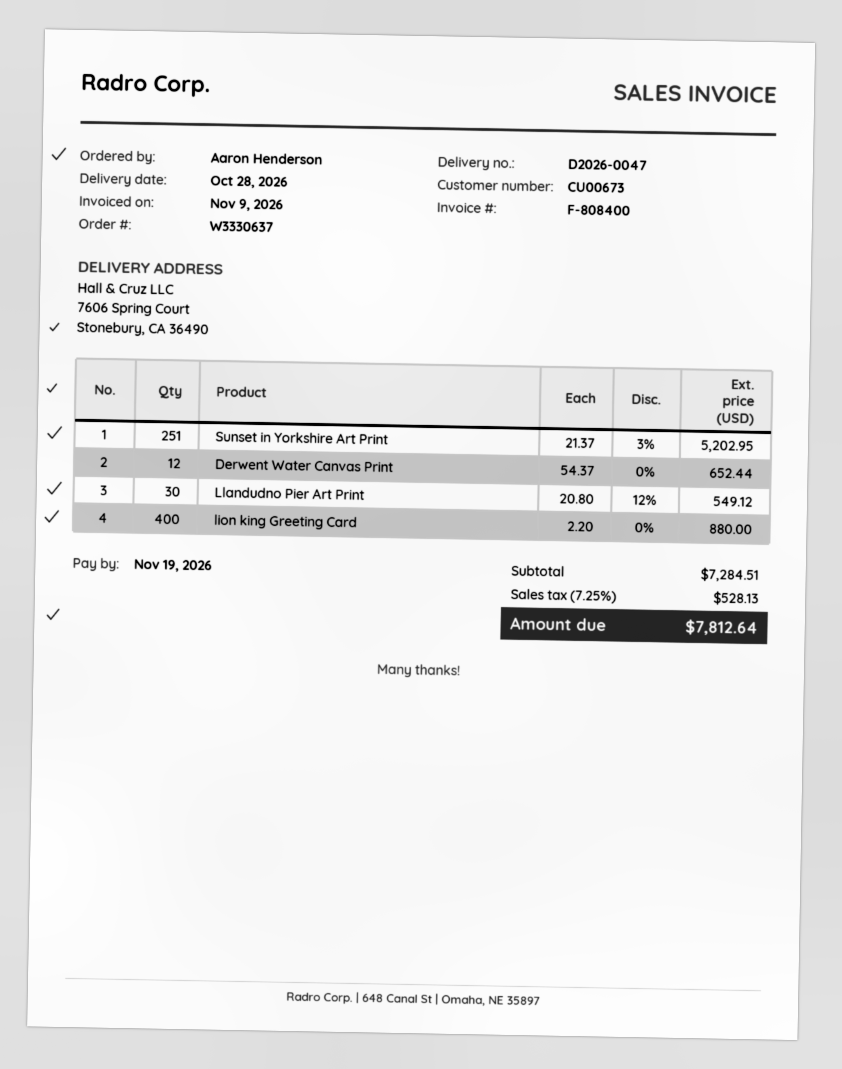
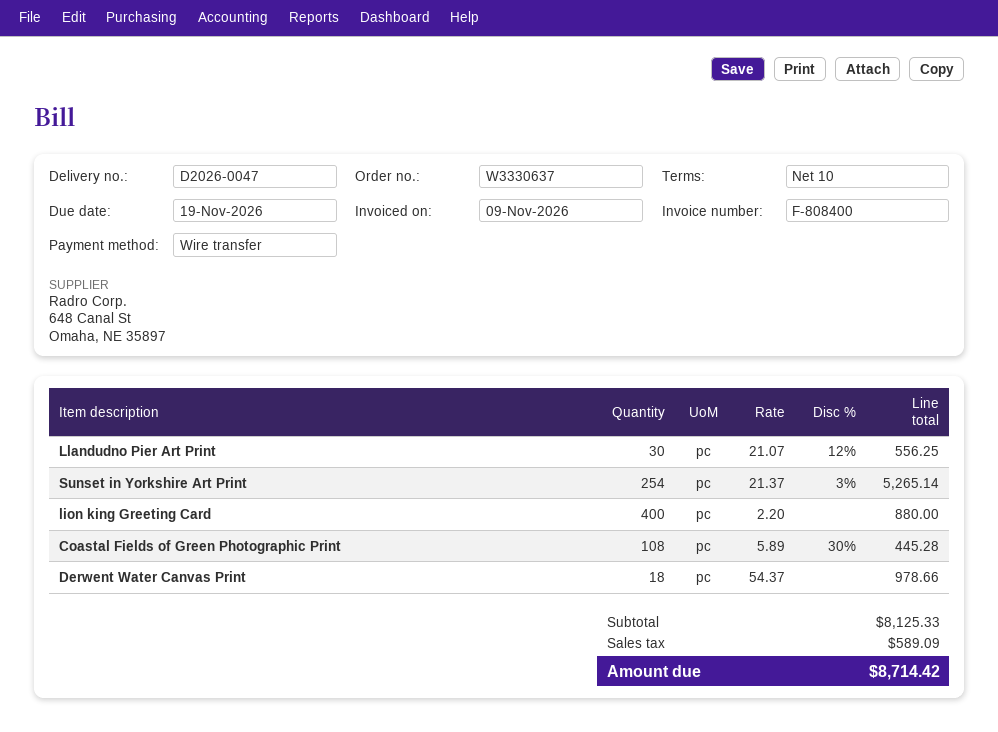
Sunset in Yorkshire Art Print: 251 x 21.37 - 3% = 5202.95 -> 254 x 21.37 - 3% = 5265.14
Derwent Water Canvas Print: 12 x 54.37 = 652.44 -> 18 x 54.37 = 978.66
Llandudno Pier Art Print: 30 x 20.80 - 12% = 549.12 -> 30 x 21.07 - 12% = 556.25
Coastal Fields of Green Photographic Print: none -> 108 x 5.89 - 30% = 445.28
subtotal: 7284.51 -> 8125.33
tax: 528.13 -> 589.09
total: 7812.64 -> 8714.42

